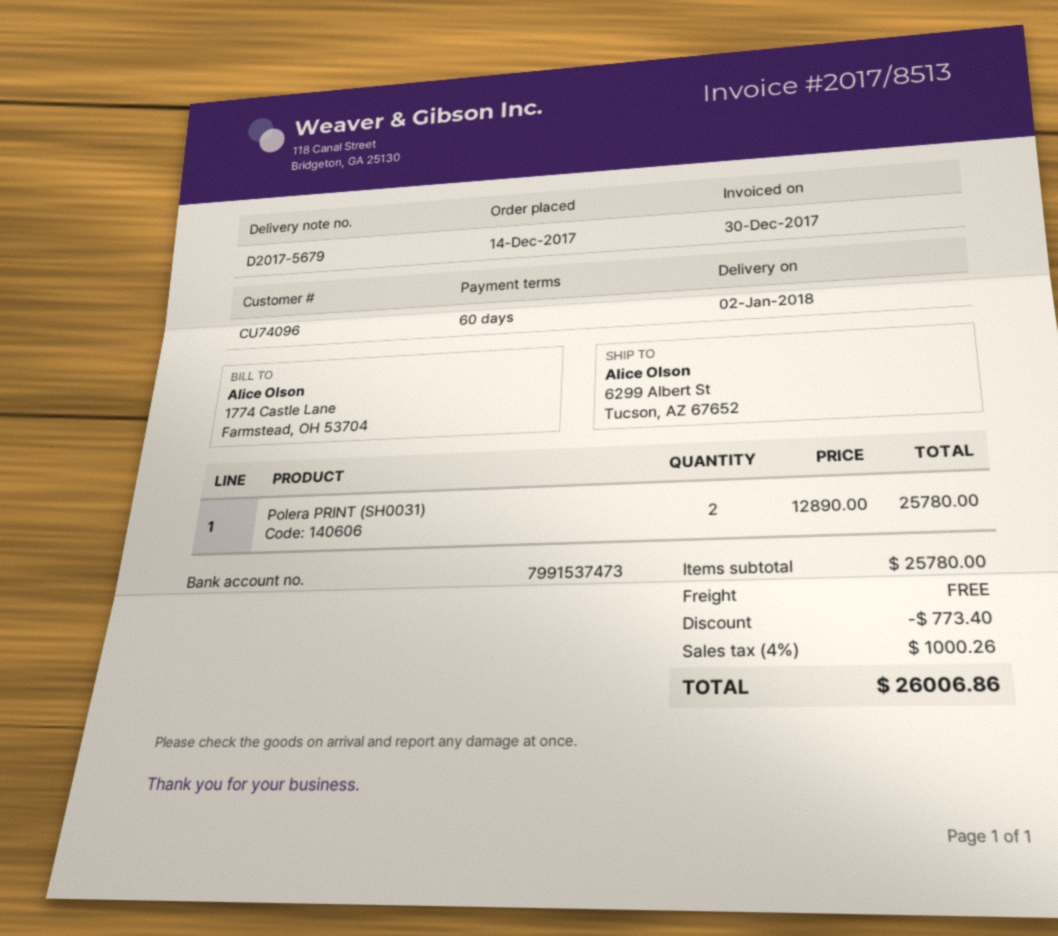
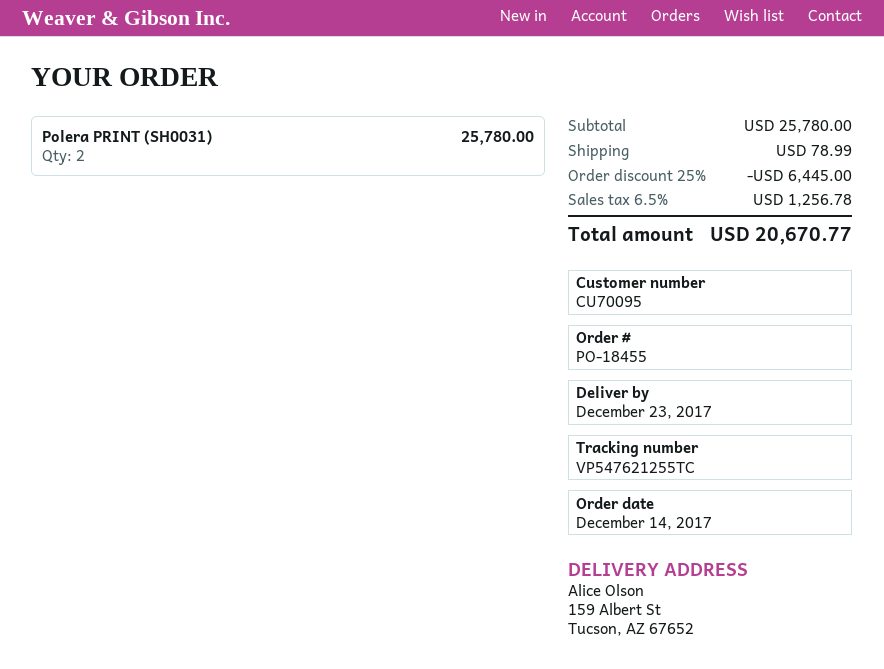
delivery date: 2018-01-02 -> 2017-12-23
customer number: CU74096 -> CU70095
ship to: 6299 Albert St, Tucson, AZ 67652 -> 159 Albert St, Tucson, AZ 67652
discount: 773.40 -> 6445.00
shipping: 0.00 -> 78.99
tax: 4% = 1000.26 -> 6.5% = 1256.78
total: 26006.86 -> 20670.77

